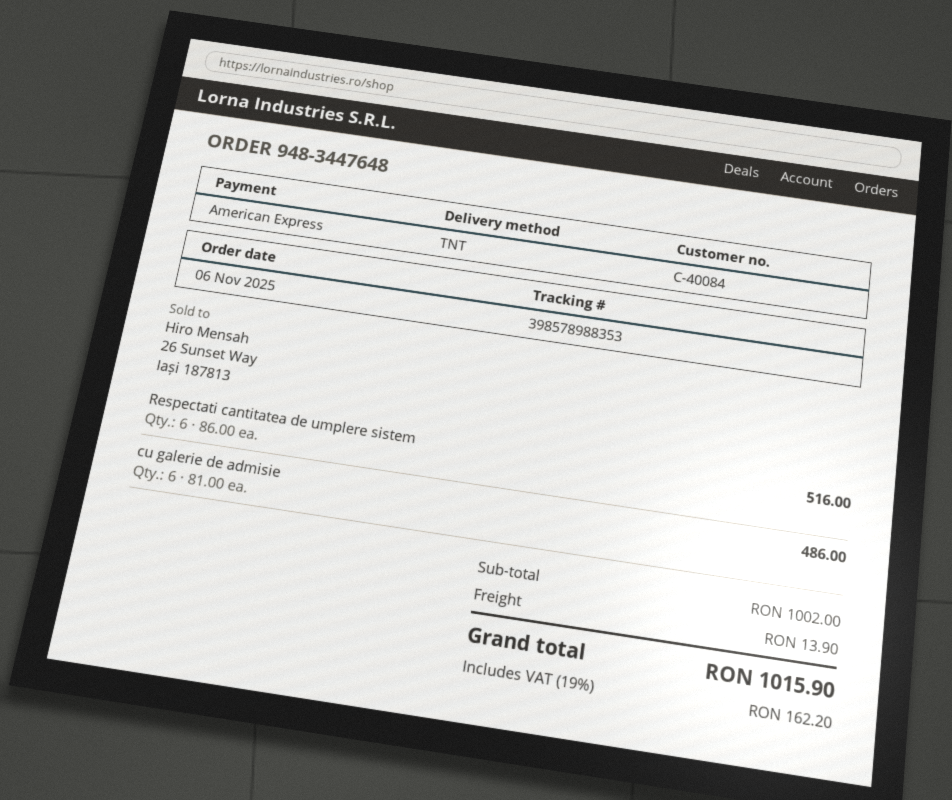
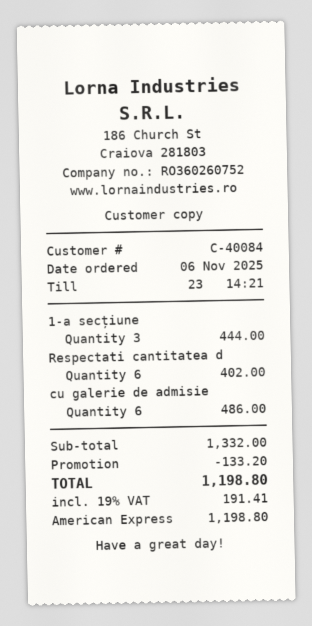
Respectati cantitatea de umplere sistem: 6 for 516.00 -> 6 for 402.00
1-a secțiune: none -> 3 for 444.00
subtotal: 1002.00 -> 1332.00
discount: none -> 133.20
shipping: 13.90 -> none
tax: 19% = 162.20 -> 19% = 191.41
total: 1015.90 -> 1198.80

